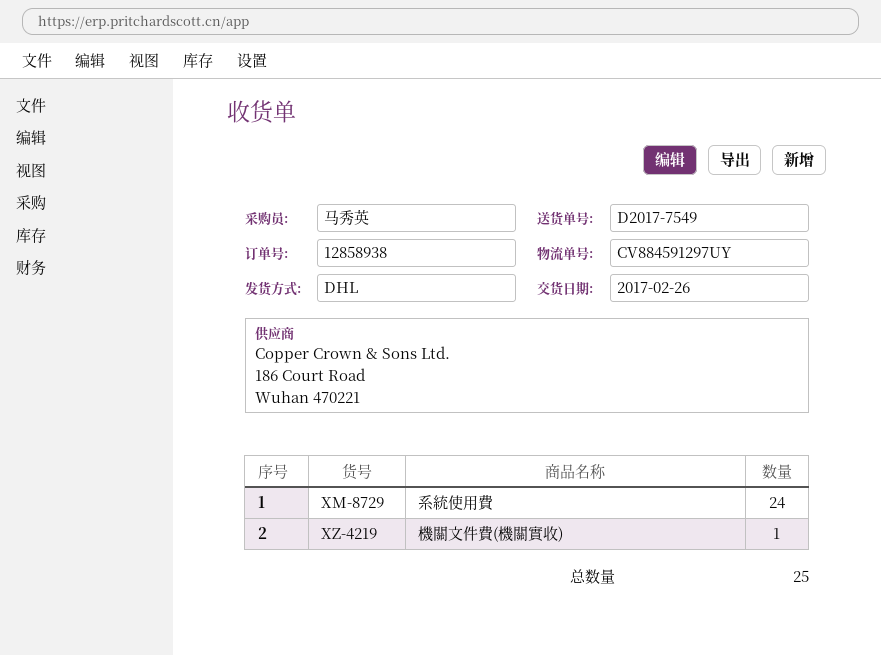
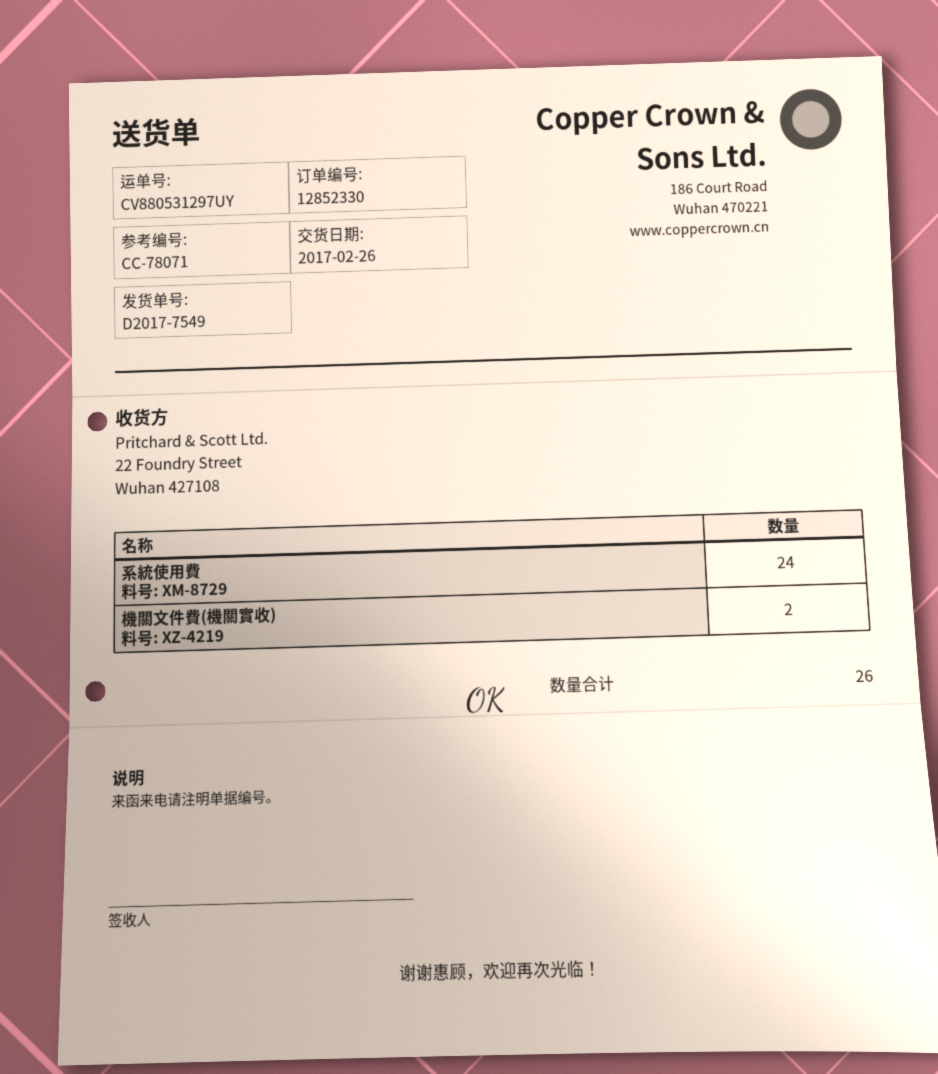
order number: 12858938 -> 12852330
tracking number: CV884591297UY -> CV880531297UY
機關文件費(機關實收): 1 -> 2
total quantity: 25 -> 26

